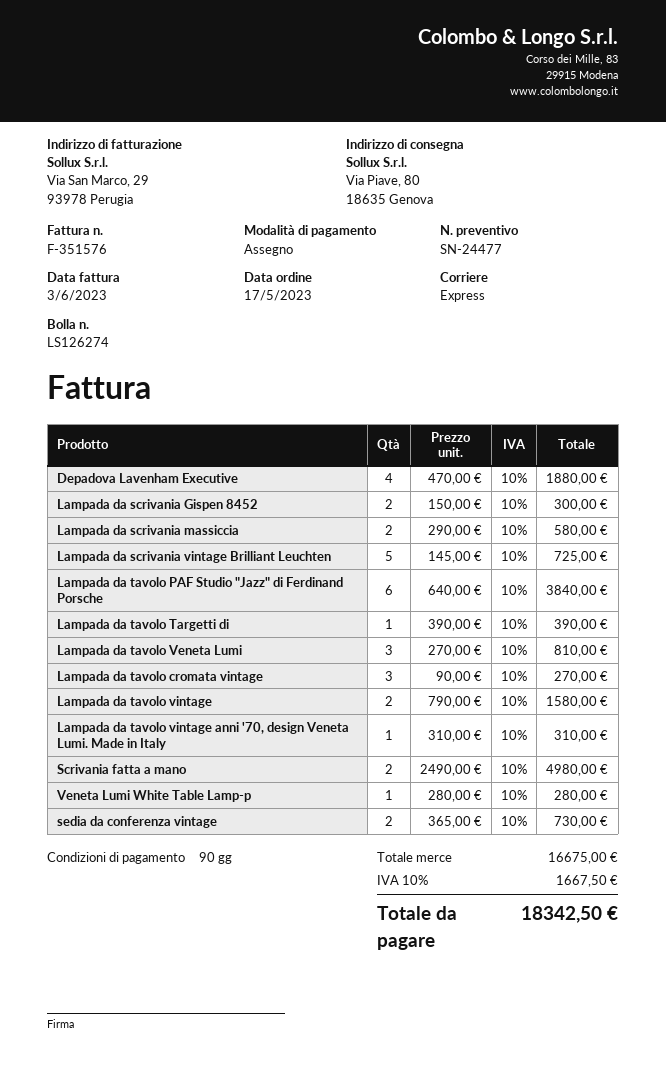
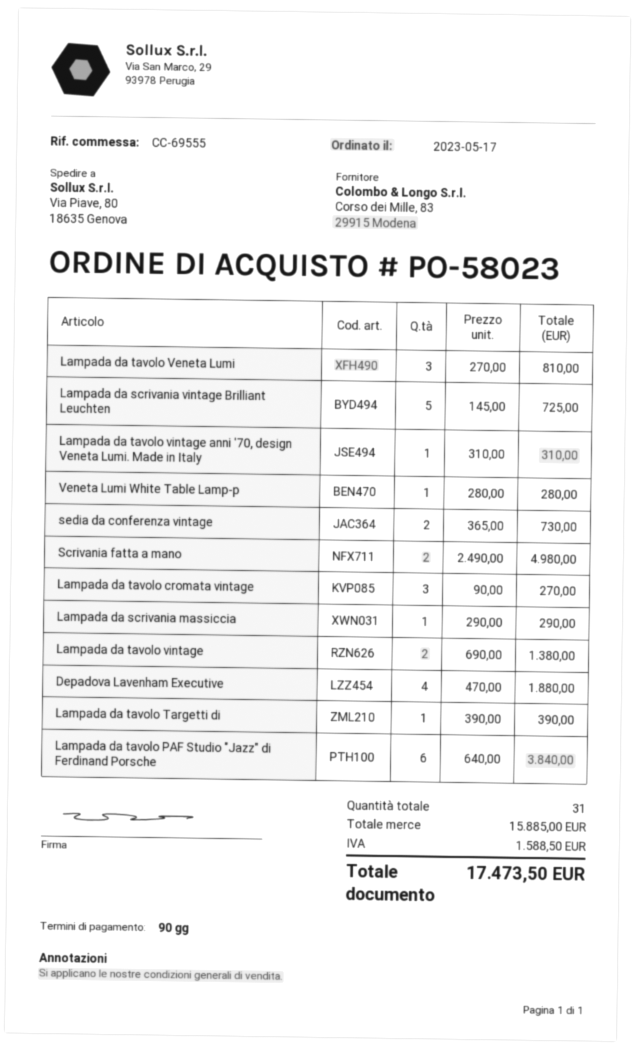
Lampada da scrivania Gispen 8452: 2 x 150.00 = 300.00 -> none
Lampada da scrivania massiccia: 2 x 290.00 = 580.00 -> 1 x 290.00 = 290.00
Lampada da tavolo vintage: 2 x 790.00 = 1580.00 -> 2 x 690.00 = 1380.00
subtotal: 16675.00 -> 15885.00
tax: 1667.50 -> 1588.50
total: 18342.50 -> 17473.50

